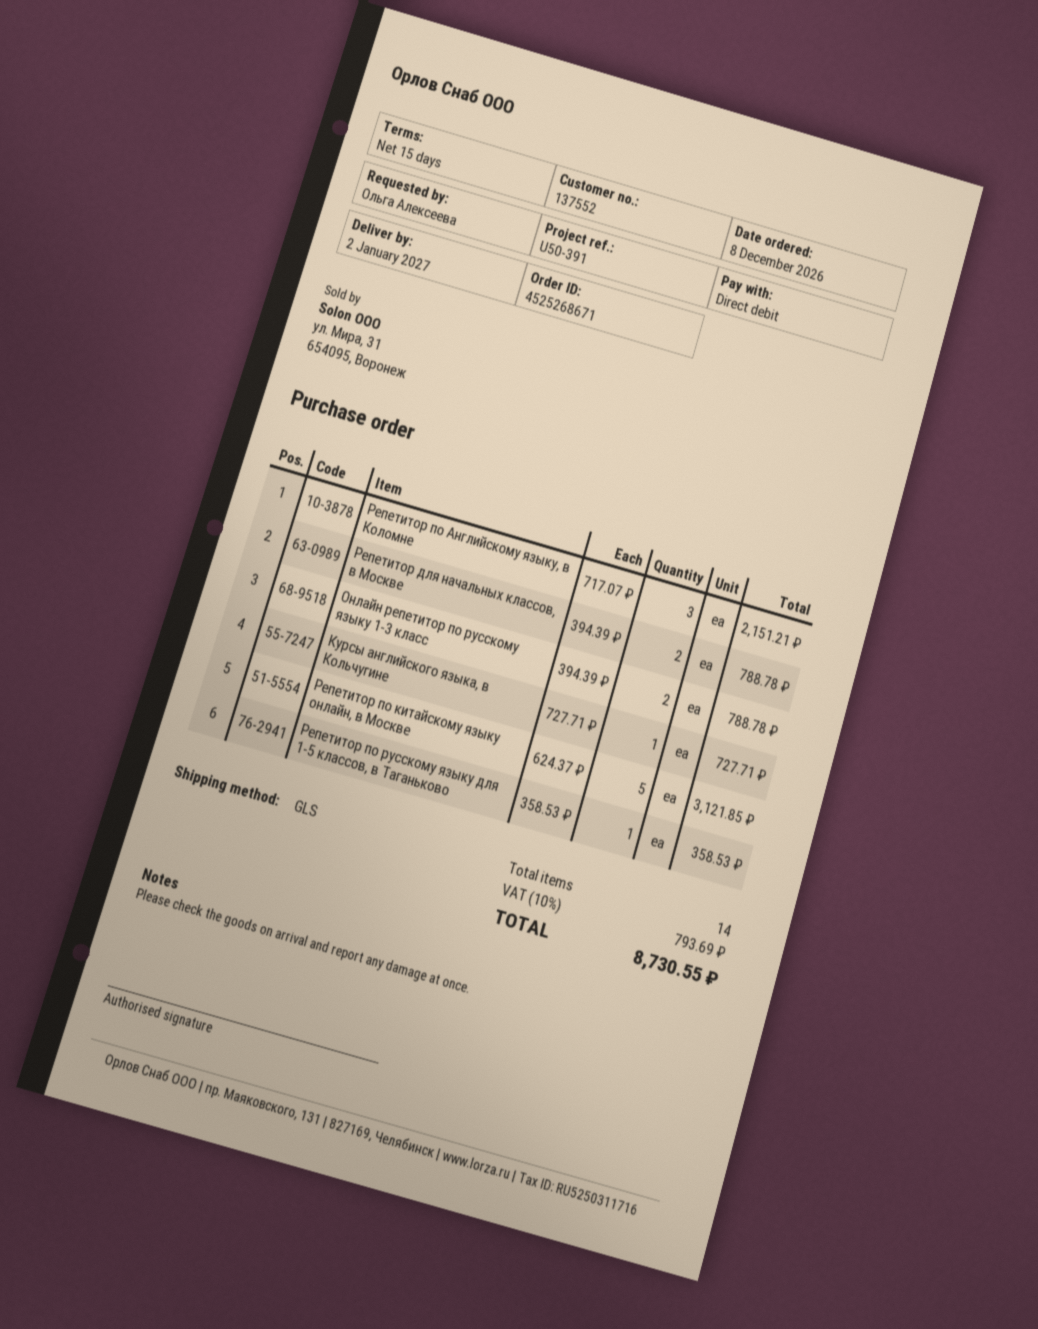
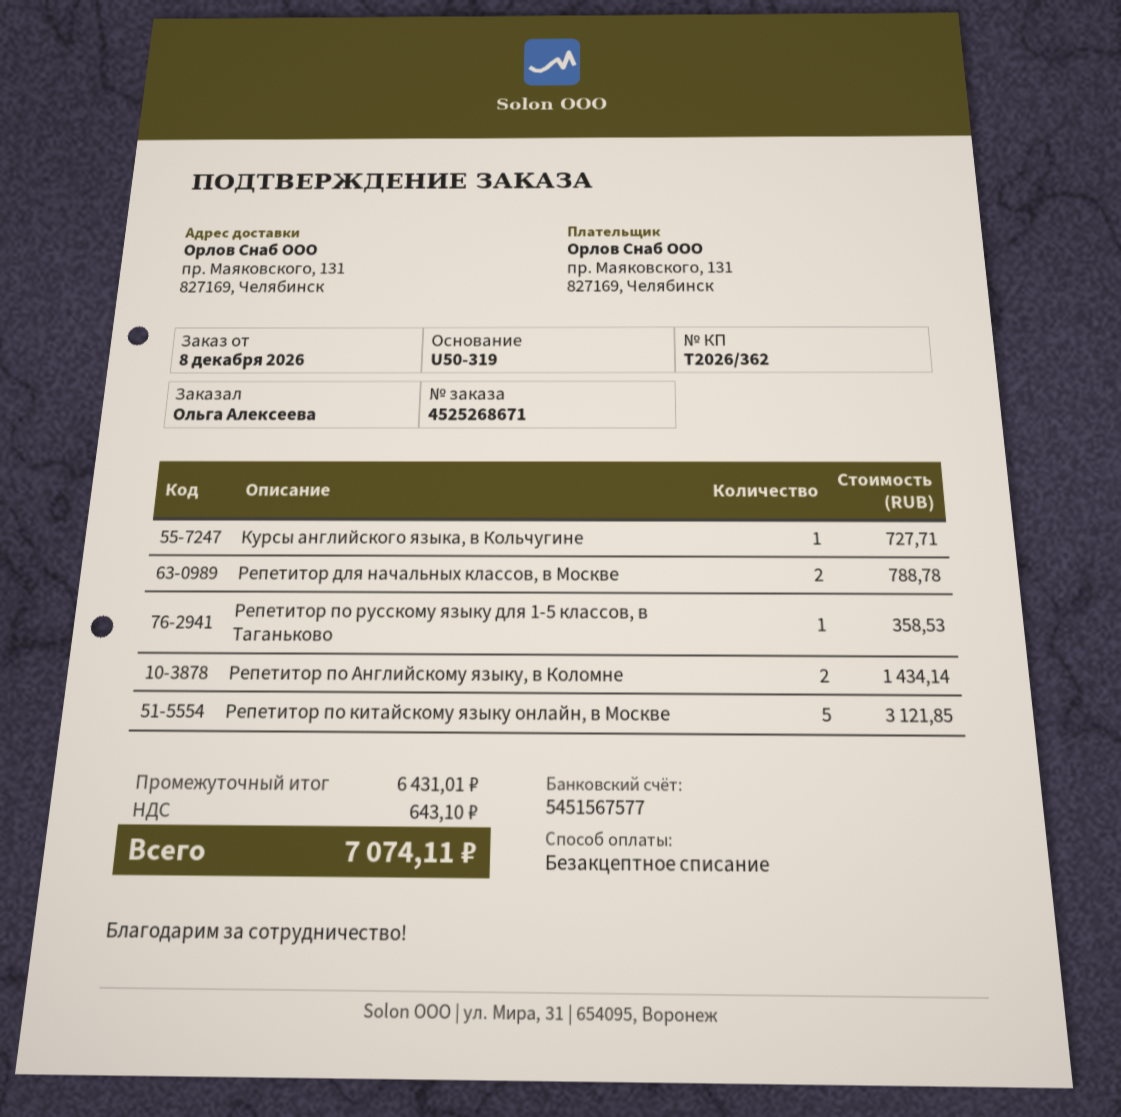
reference: U50-391 -> U50-319
Репетитор по Английскому языку, в Коломне: 3 for 2151.21 -> 2 for 1434.14
Онлайн репетитор по русскому языку 1-3 класс: 2 for 788.78 -> none
tax: 793.69 -> 643.10
total: 8730.55 -> 7074.11

